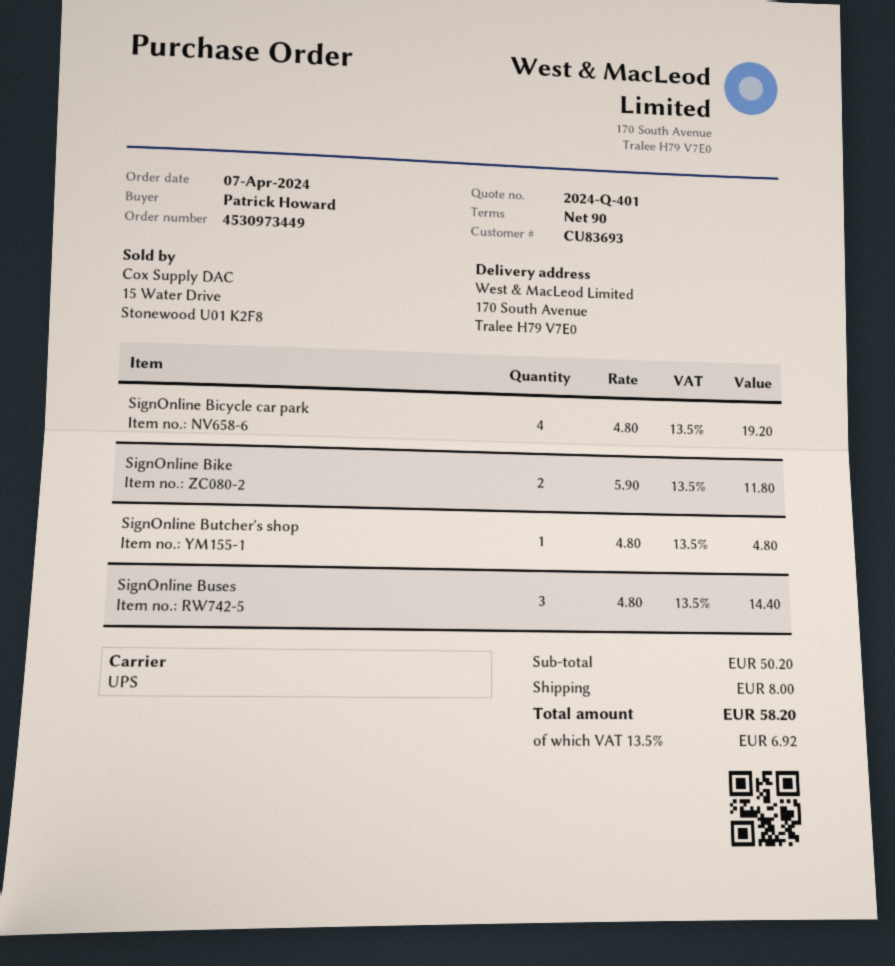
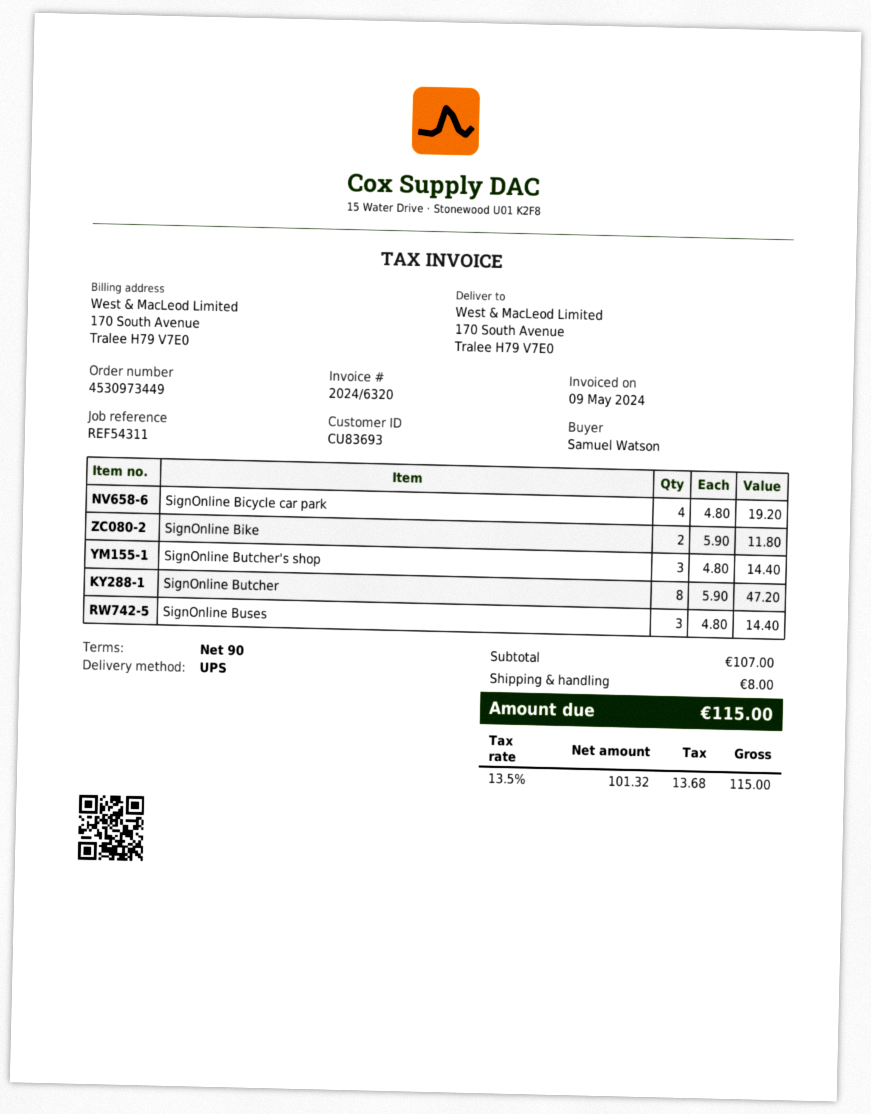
ordered by: Patrick Howard -> Samuel Watson
SignOnline Butcher's shop: 1 x 4.80 = 4.80 -> 3 x 4.80 = 14.40
SignOnline Butcher: none -> 8 x 5.90 = 47.20
subtotal: 50.20 -> 107.00
tax: 13.5% = 6.92 -> 13.5% = 13.68
total: 58.20 -> 115.00

